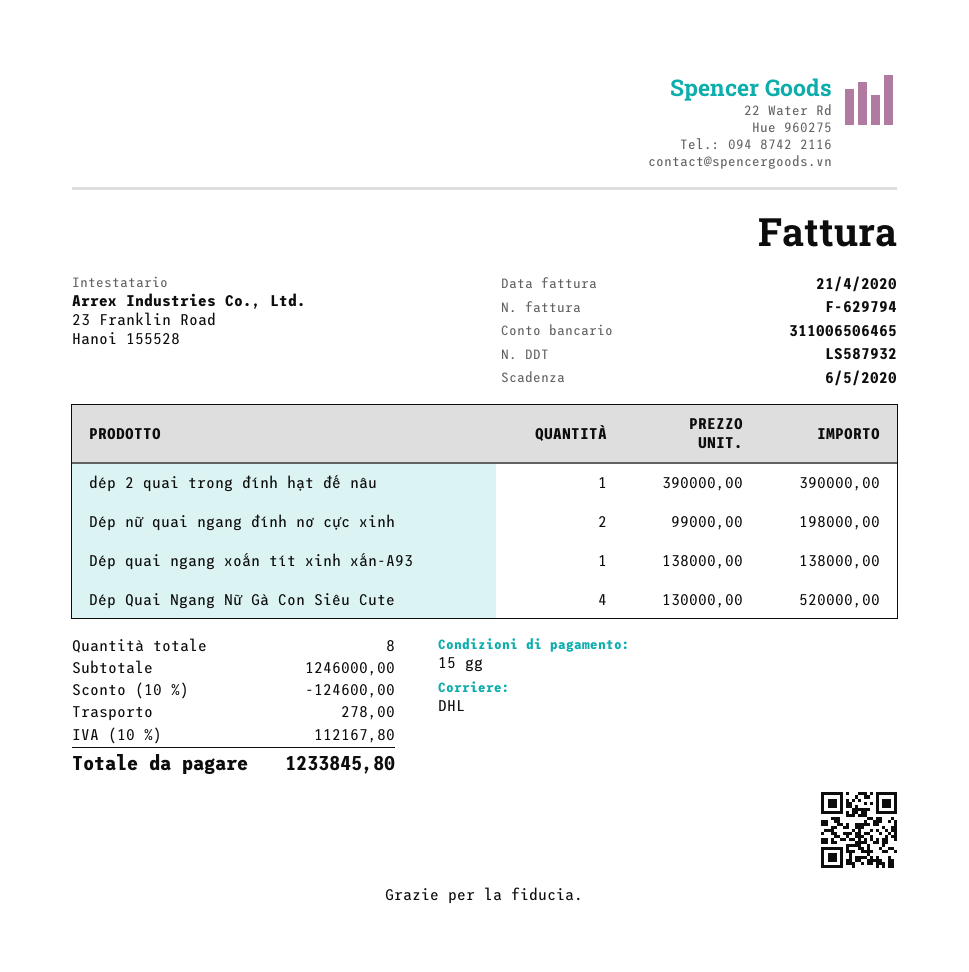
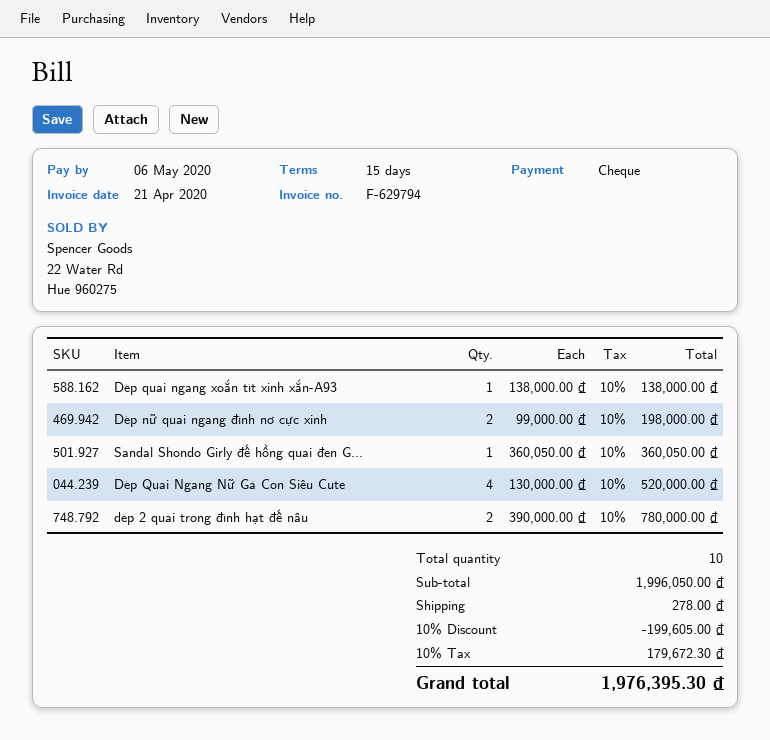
dép 2 quai trong đính hạt đế nâu: 1 x 390000.00 = 390000.00 -> 2 x 390000.00 = 780000.00
Sandal Shondo Girly đế hồng quai đen G...: none -> 1 x 360050.00 = 360050.00
total quantity: 8 -> 10
subtotal: 1246000.00 -> 1996050.00
discount: 10% = 124600.00 -> 10% = 199605.00
tax: 10% = 112167.80 -> 10% = 179672.30
total: 1233845.80 -> 1976395.30

